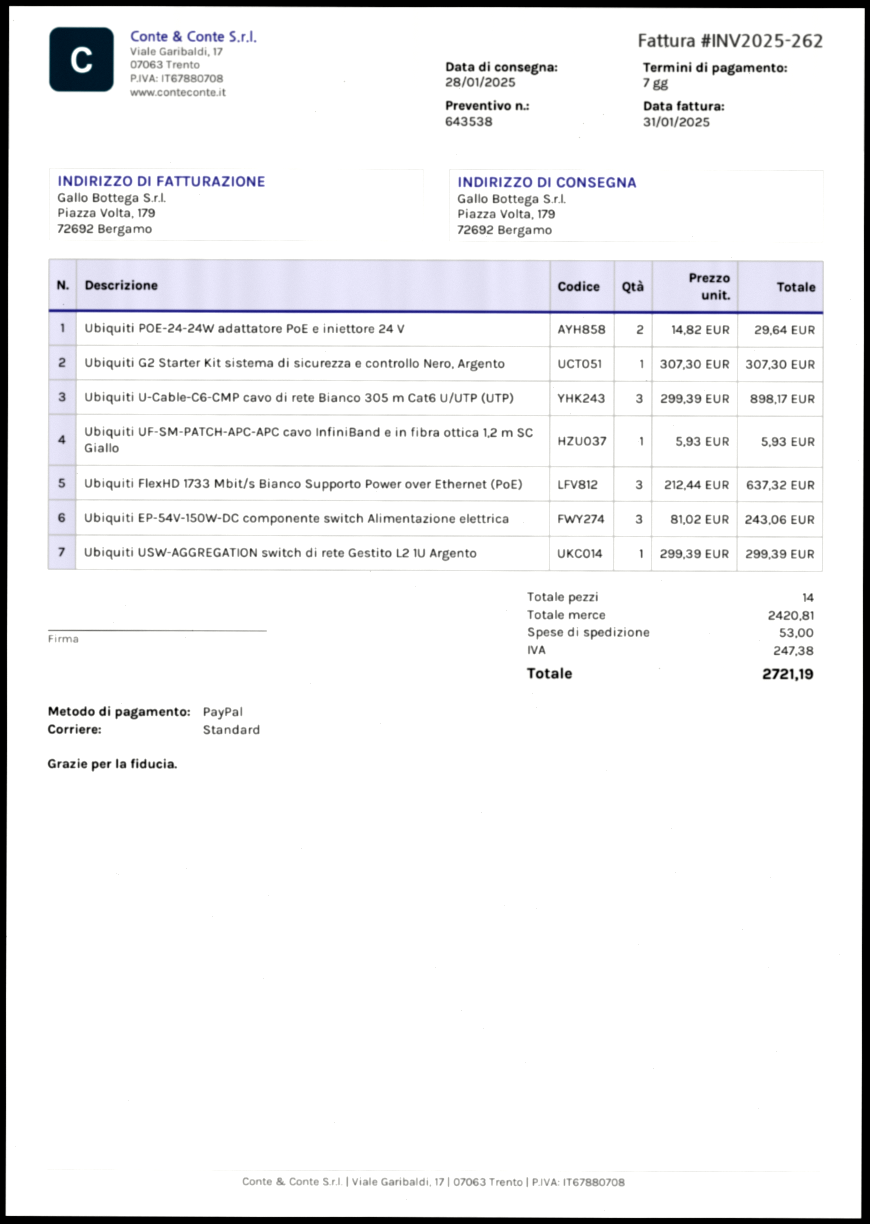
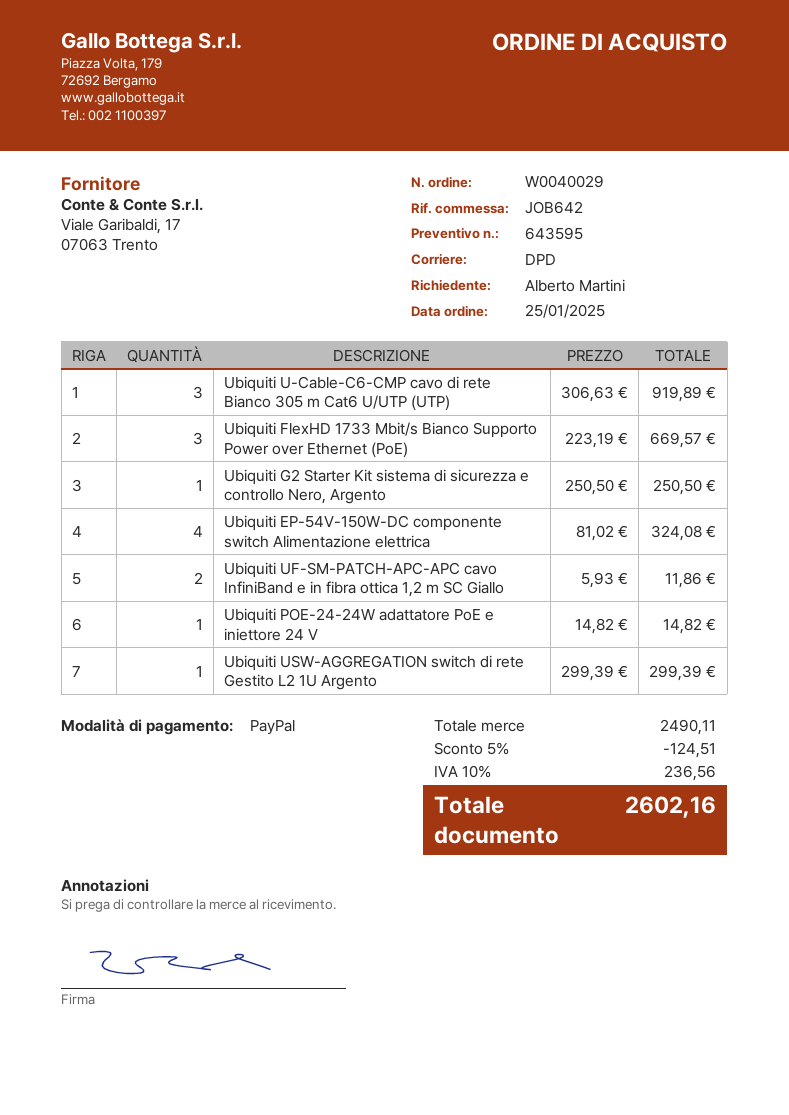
quote number: 643538 -> 643595
shipping method: standard -> DPD
Ubiquiti POE-24-24W adattatore PoE e iniettore 24 V: 2 x 14.82 = 29.64 -> 1 x 14.82 = 14.82
Ubiquiti G2 Starter Kit sistema di sicurezza e controllo Nero, Argento: 1 x 307.30 = 307.30 -> 1 x 250.50 = 250.50
Ubiquiti U-Cable-C6-CMP cavo di rete Bianco 305 m Cat6 U/UTP (UTP): 3 x 299.39 = 898.17 -> 3 x 306.63 = 919.89
Ubiquiti UF-SM-PATCH-APC-APC cavo InfiniBand e in fibra ottica 1,2 m SC Giallo: 1 x 5.93 = 5.93 -> 2 x 5.93 = 11.86
Ubiquiti FlexHD 1733 Mbit/s Bianco Supporto Power over Ethernet (PoE): 3 x 212.44 = 637.32 -> 3 x 223.19 = 669.57
Ubiquiti EP-54V-150W-DC componente switch Alimentazione elettrica: 3 x 81.02 = 243.06 -> 4 x 81.02 = 324.08
subtotal: 2420.81 -> 2490.11
discount: none -> 5% = 124.51
shipping: 53.00 -> none
tax: 247.38 -> 236.56
total: 2721.19 -> 2602.16

